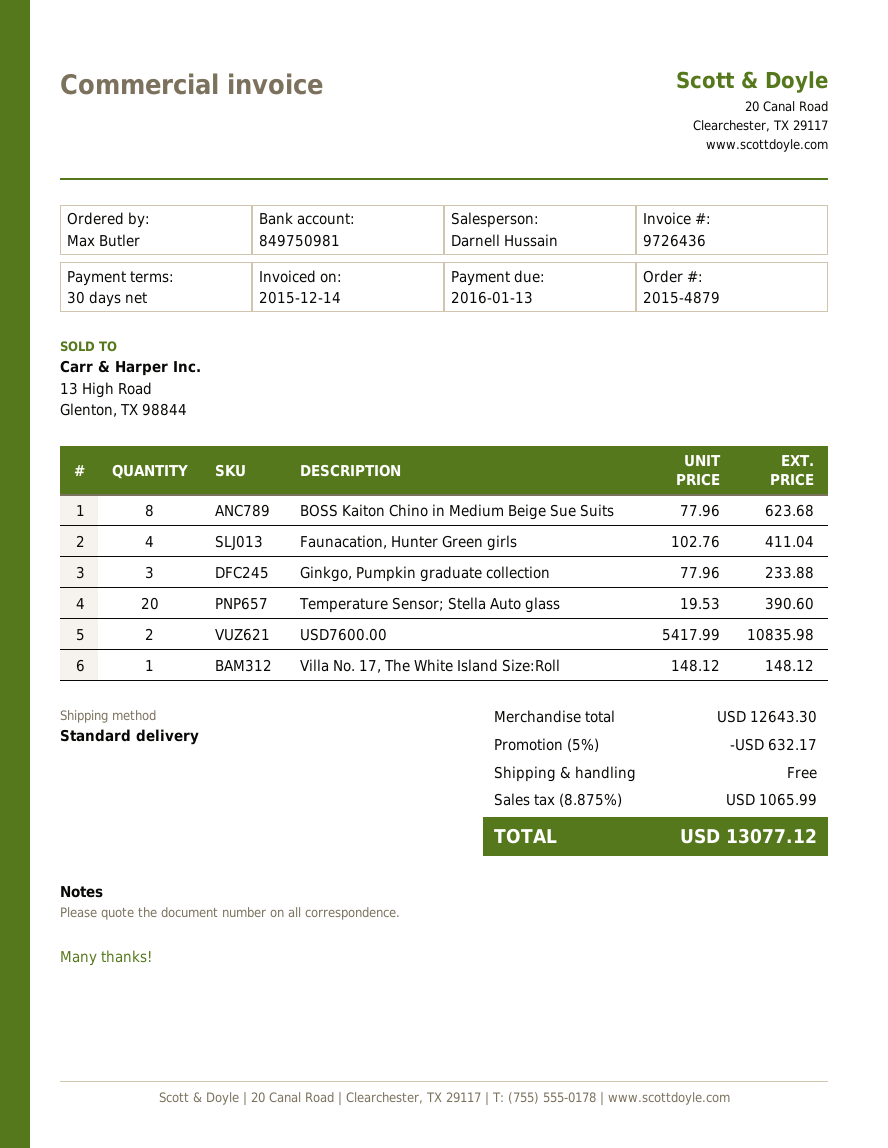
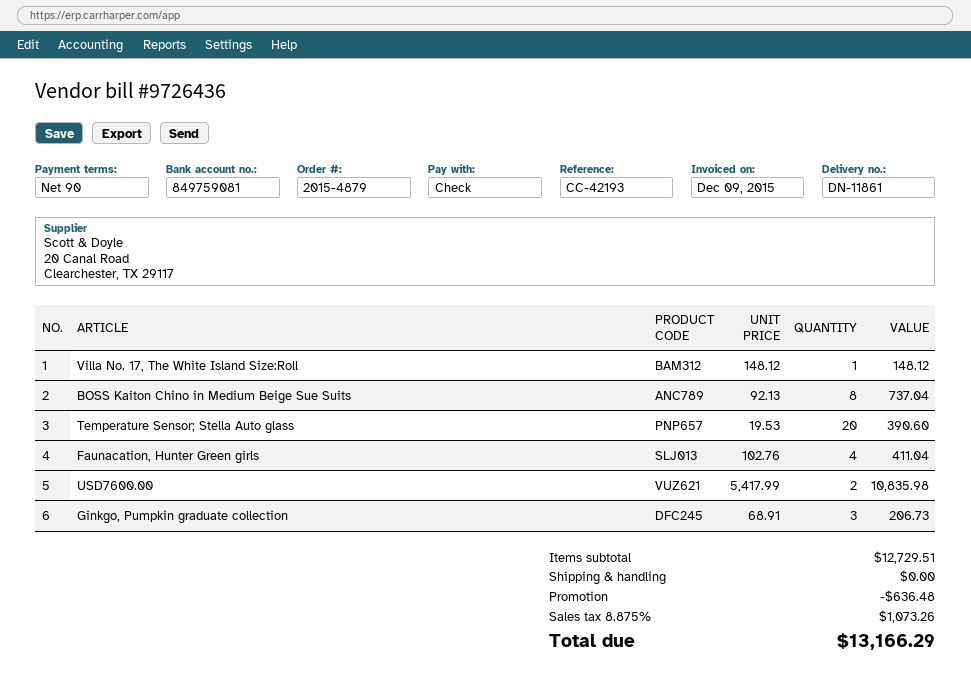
invoice date: 2015-12-14 -> 2015-12-09
payment terms: 30 days -> 90 days
bank account: 849750981 -> 849759081
BOSS Kaiton Chino in Medium Beige Sue Suits: 8 x 77.96 = 623.68 -> 8 x 92.13 = 737.04
Ginkgo, Pumpkin graduate collection: 3 x 77.96 = 233.88 -> 3 x 68.91 = 206.73
subtotal: 12643.30 -> 12729.51
discount: 632.17 -> 636.48
tax: 8.875% = 1065.99 -> 8.875% = 1073.26
total: 13077.12 -> 13166.29

